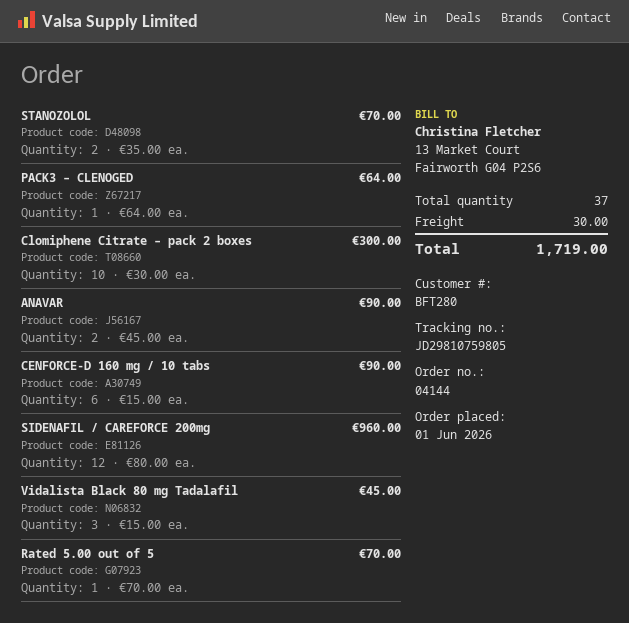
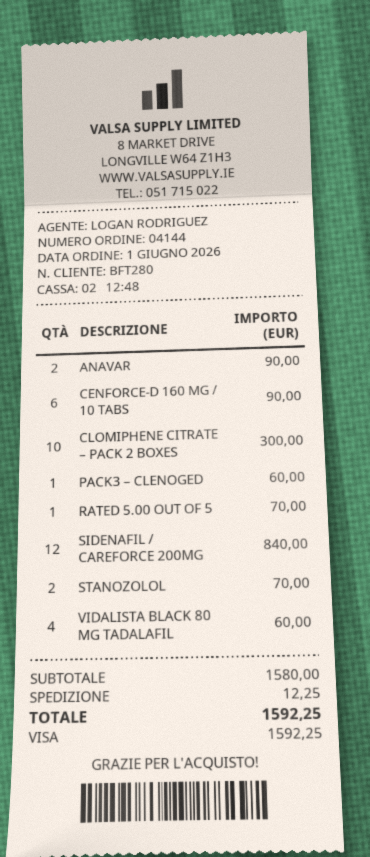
PACK3 – CLENOGED: 1 for 64.00 -> 1 for 60.00
SIDENAFIL / CAREFORCE 200mg: 12 for 960.00 -> 12 for 840.00
Vidalista Black 80 mg Tadalafil: 3 for 45.00 -> 4 for 60.00
shipping: 30.00 -> 12.25
total: 1719.00 -> 1592.25

